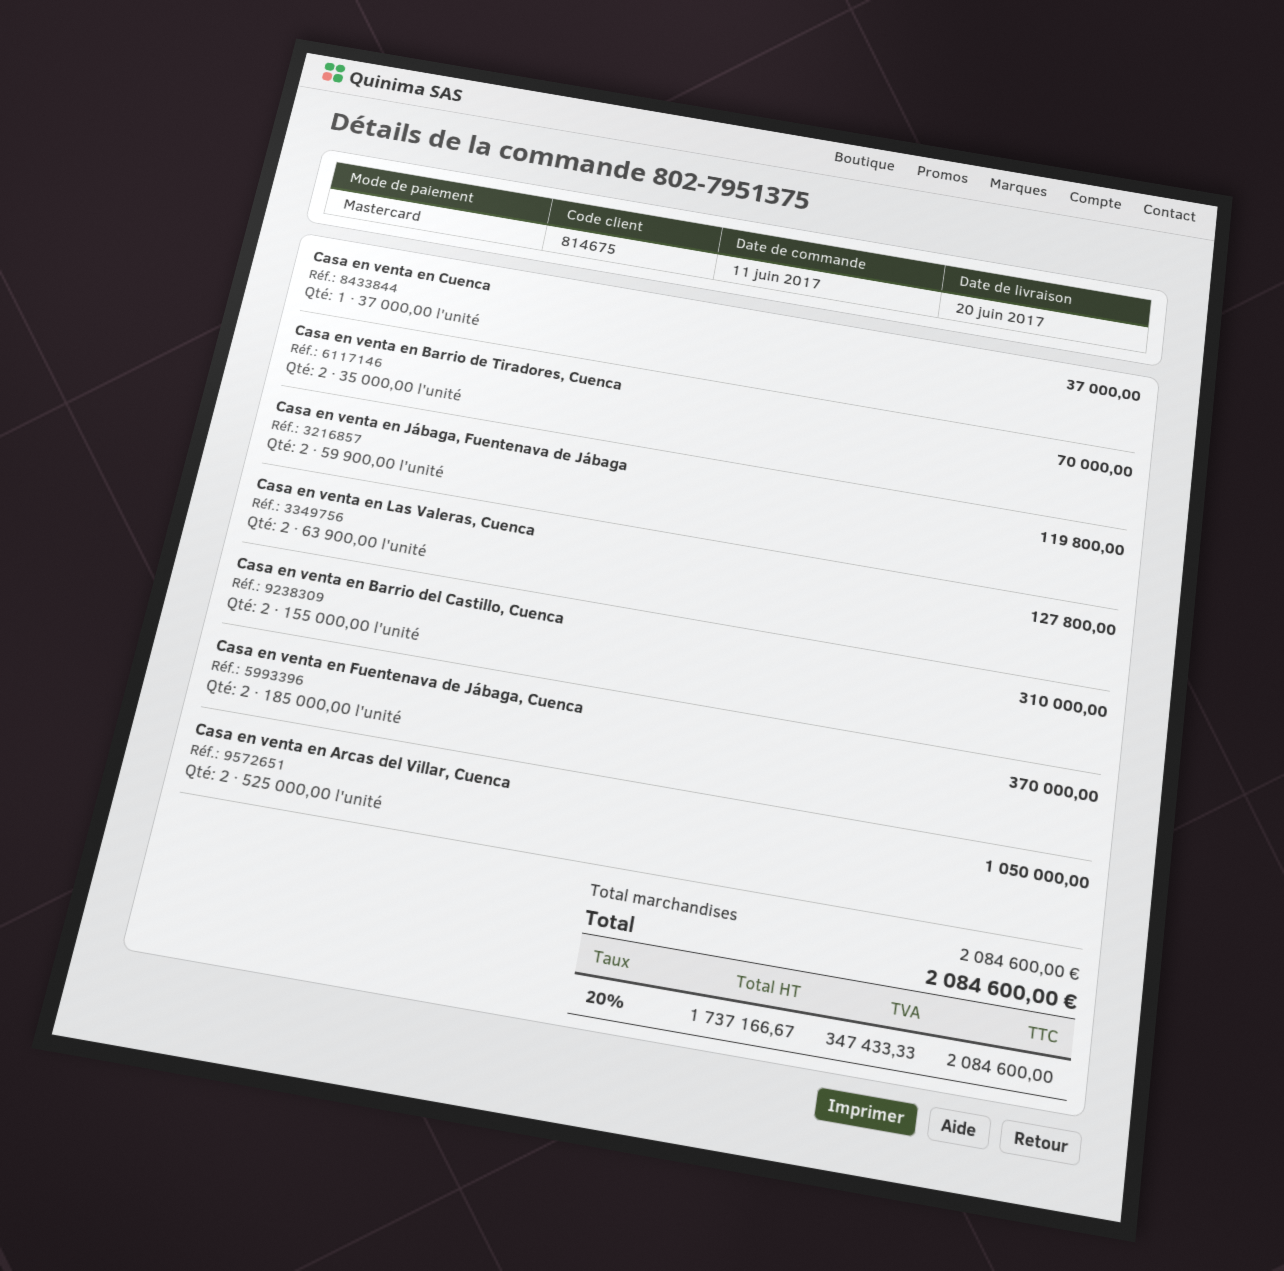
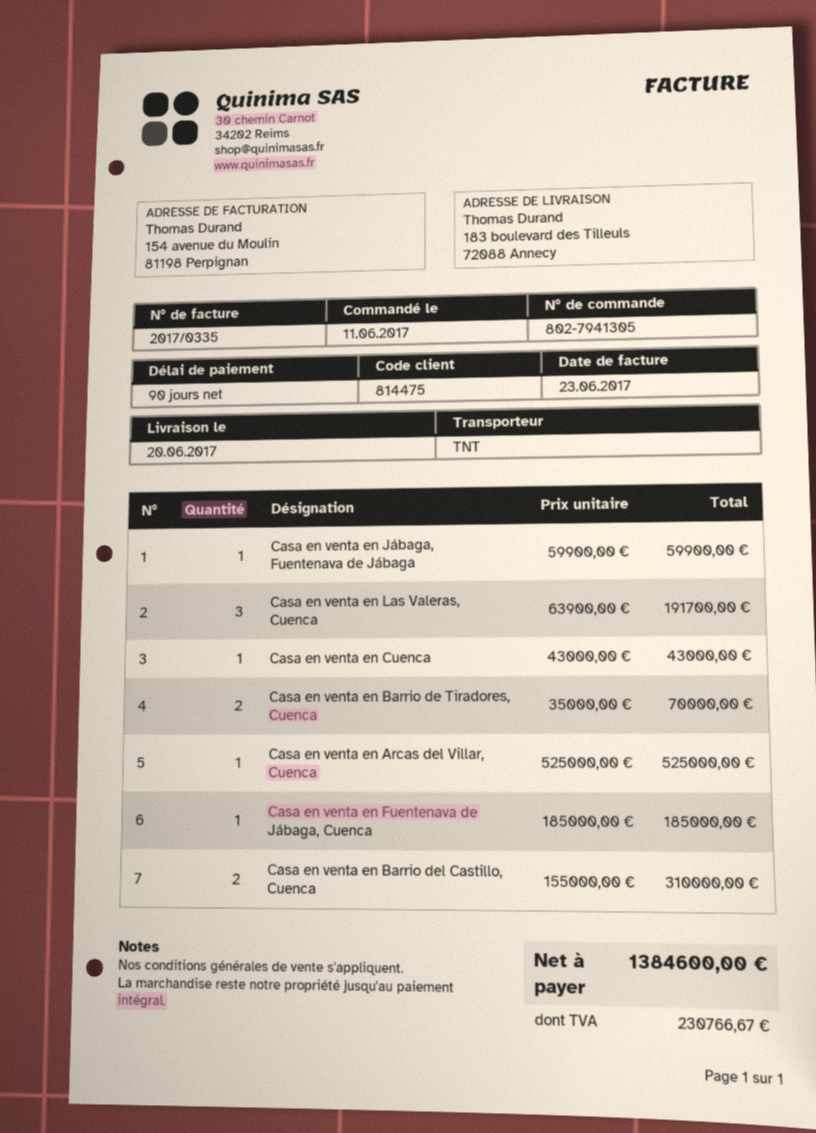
order number: 802-7951375 -> 802-7941305
customer number: 814675 -> 814475
Casa en venta en Cuenca: 1 x 37000.00 = 37000.00 -> 1 x 43000.00 = 43000.00
Casa en venta en Jábaga, Fuentenava de Jábaga: 2 x 59900.00 = 119800.00 -> 1 x 59900.00 = 59900.00
Casa en venta en Las Valeras, Cuenca: 2 x 63900.00 = 127800.00 -> 3 x 63900.00 = 191700.00
Casa en venta en Fuentenava de Jábaga, Cuenca: 2 x 185000.00 = 370000.00 -> 1 x 185000.00 = 185000.00
Casa en venta en Arcas del Villar, Cuenca: 2 x 525000.00 = 1050000.00 -> 1 x 525000.00 = 525000.00
tax: 347433.33 -> 230766.67
total: 2084600.00 -> 1384600.00

